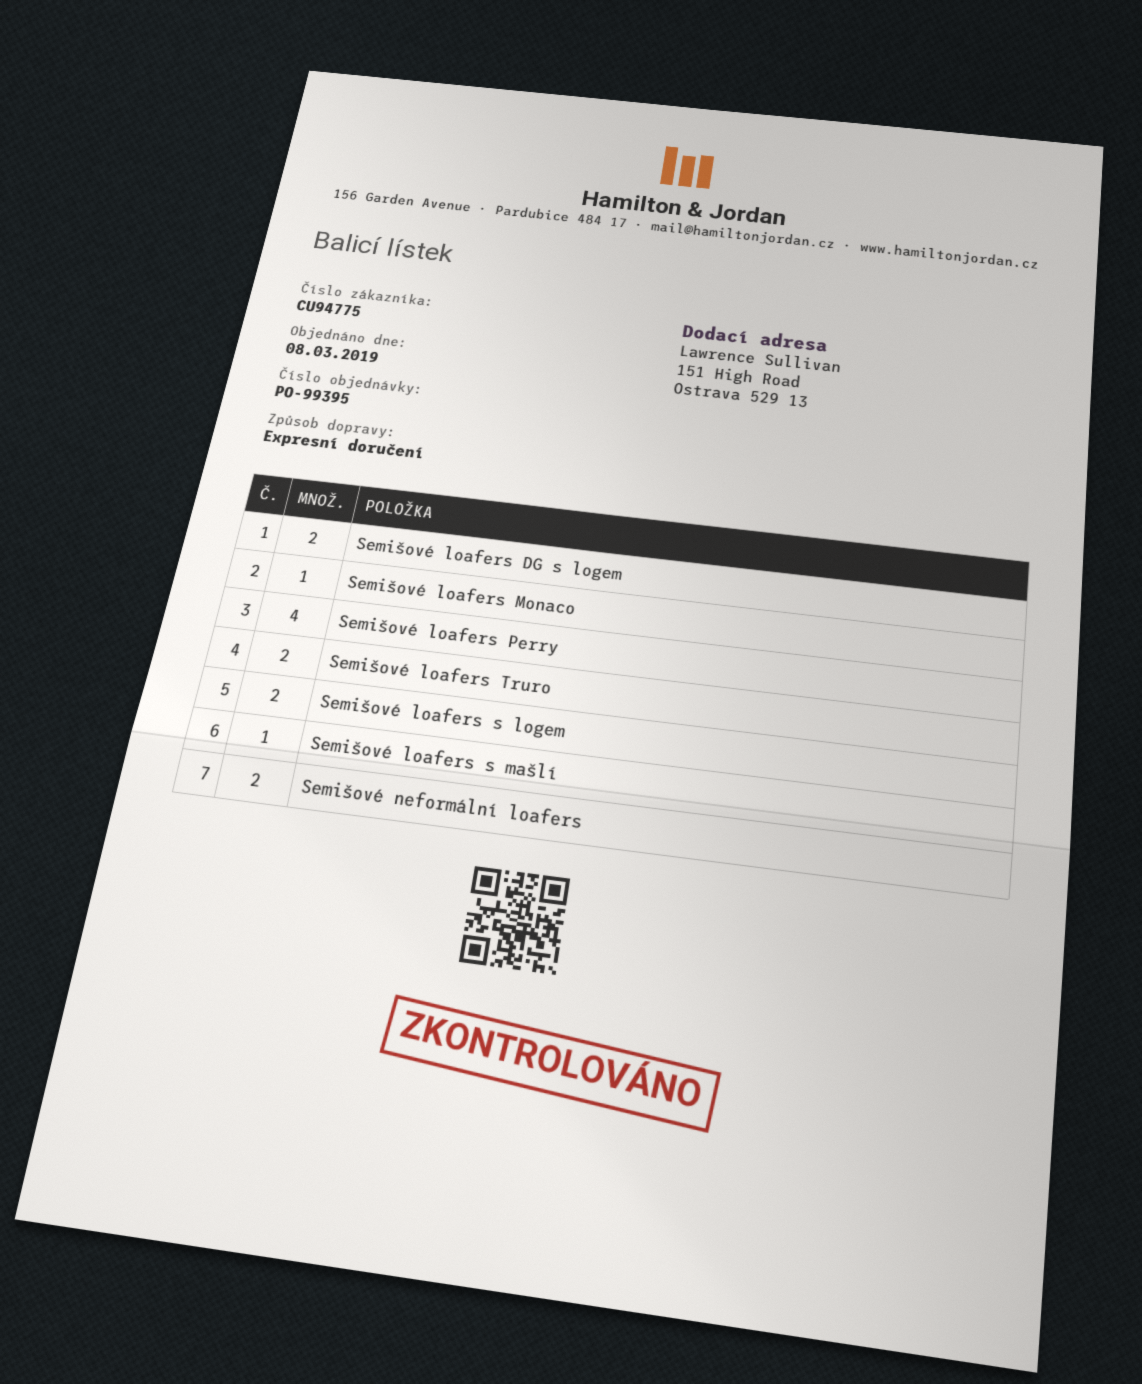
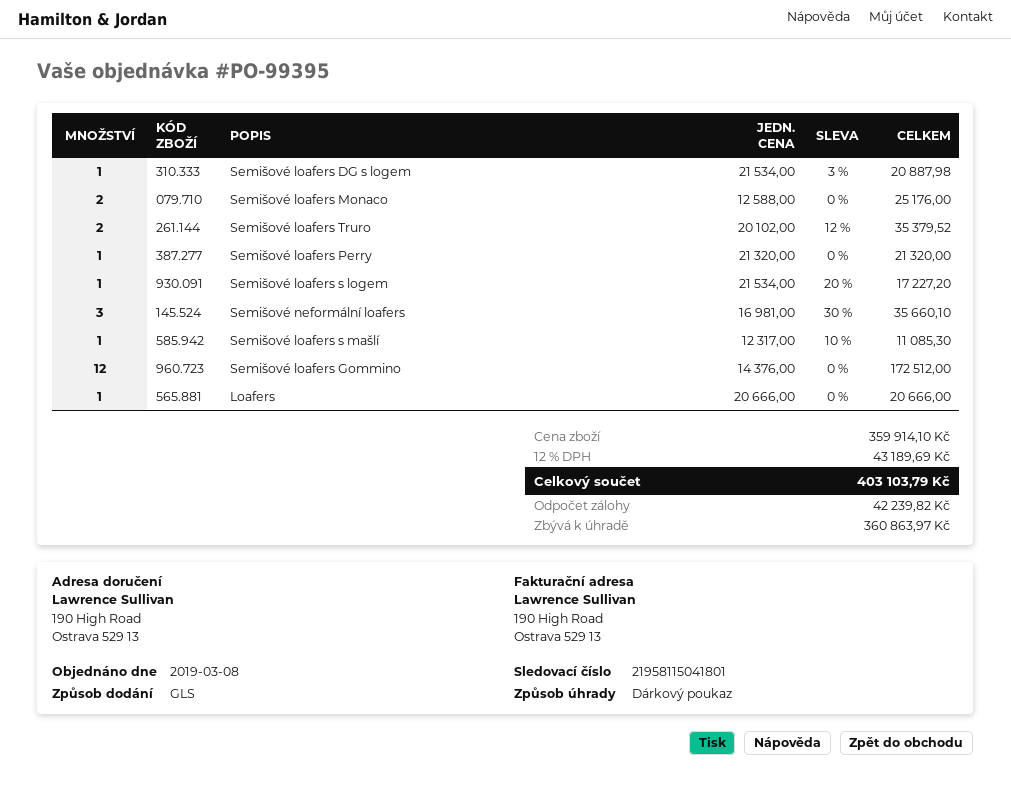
shipping method: express -> GLS
ship to: 151 High Road, Ostrava 529 13 -> 190 High Road, Ostrava 529 13
Semišové loafers DG s logem: 2 -> 1
Semišové loafers Monaco: 1 -> 2
Semišové loafers Perry: 4 -> 1
Semišové loafers s logem: 2 -> 1
Semišové neformální loafers: 2 -> 3
Semišové loafers Gommino: none -> 12
Loafers: none -> 1

